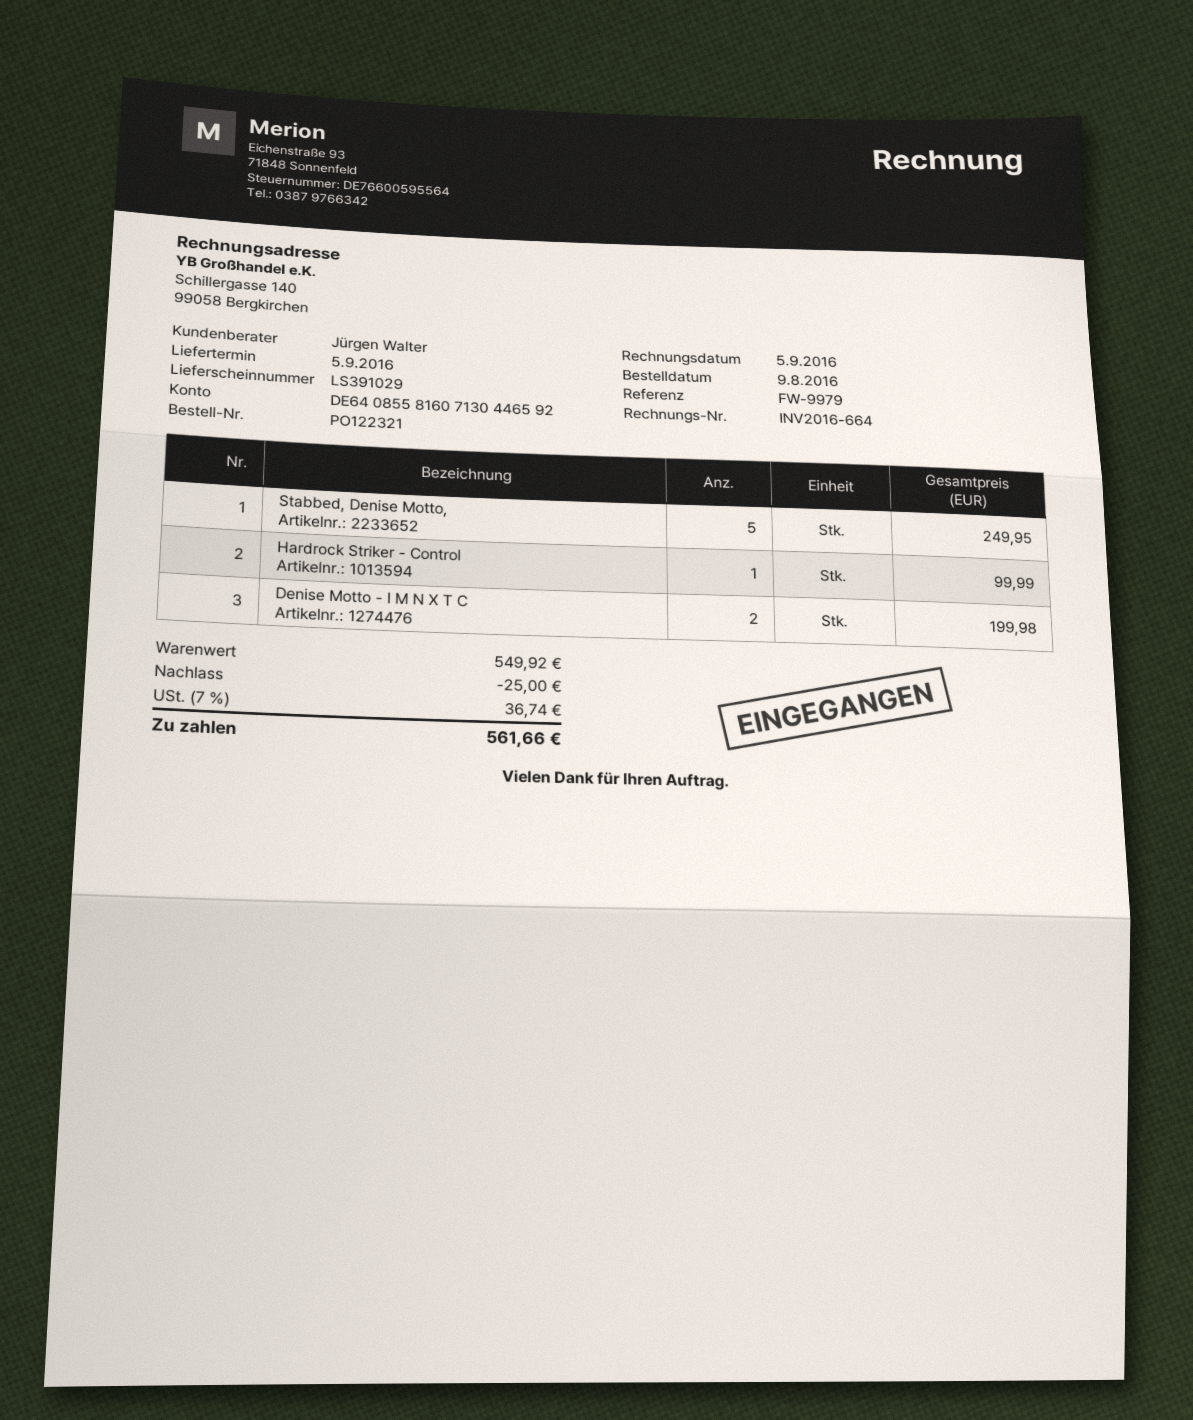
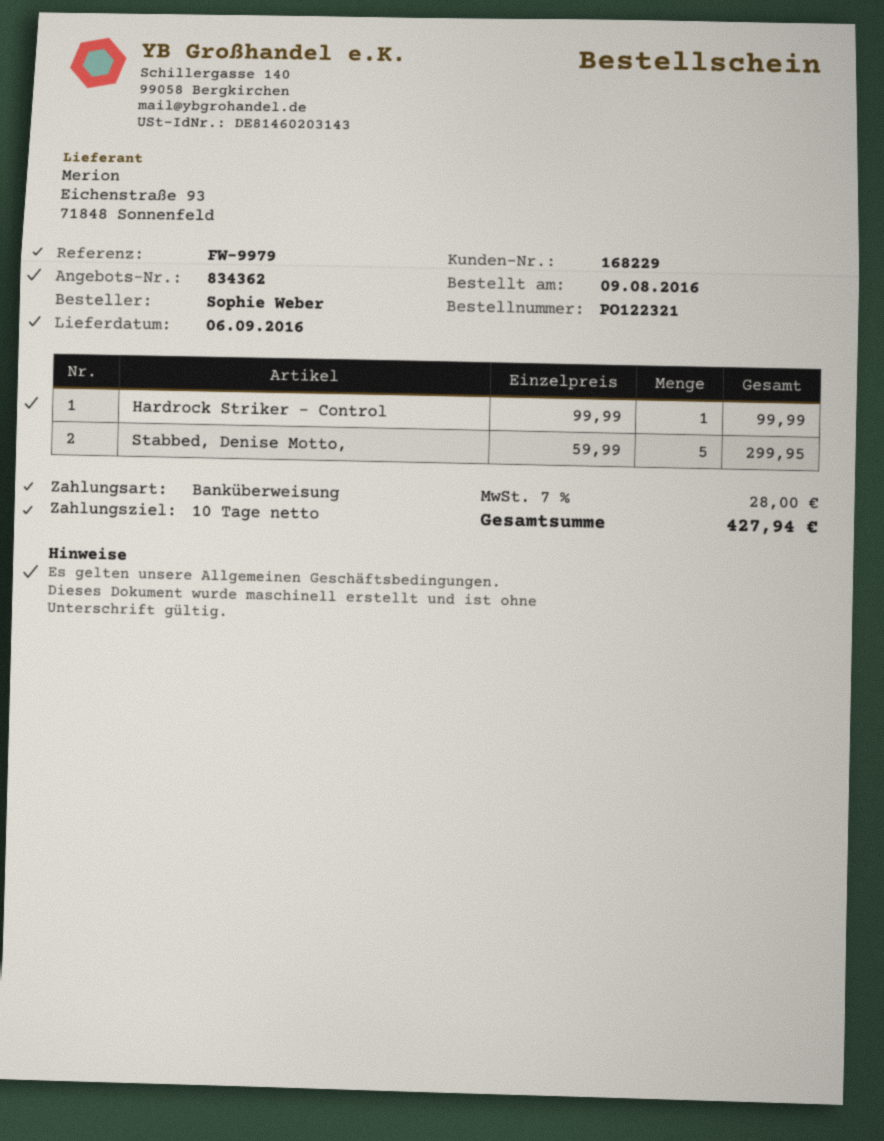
delivery date: 2016-09-05 -> 2016-09-06
Stabbed, Denise Motto,: 5 for 249.95 -> 5 for 299.95
Denise Motto - I M N X T C: 2 for 199.98 -> none
discount: 25.00 -> none
tax: 7% = 36.74 -> 7% = 28.00
total: 561.66 -> 427.94

